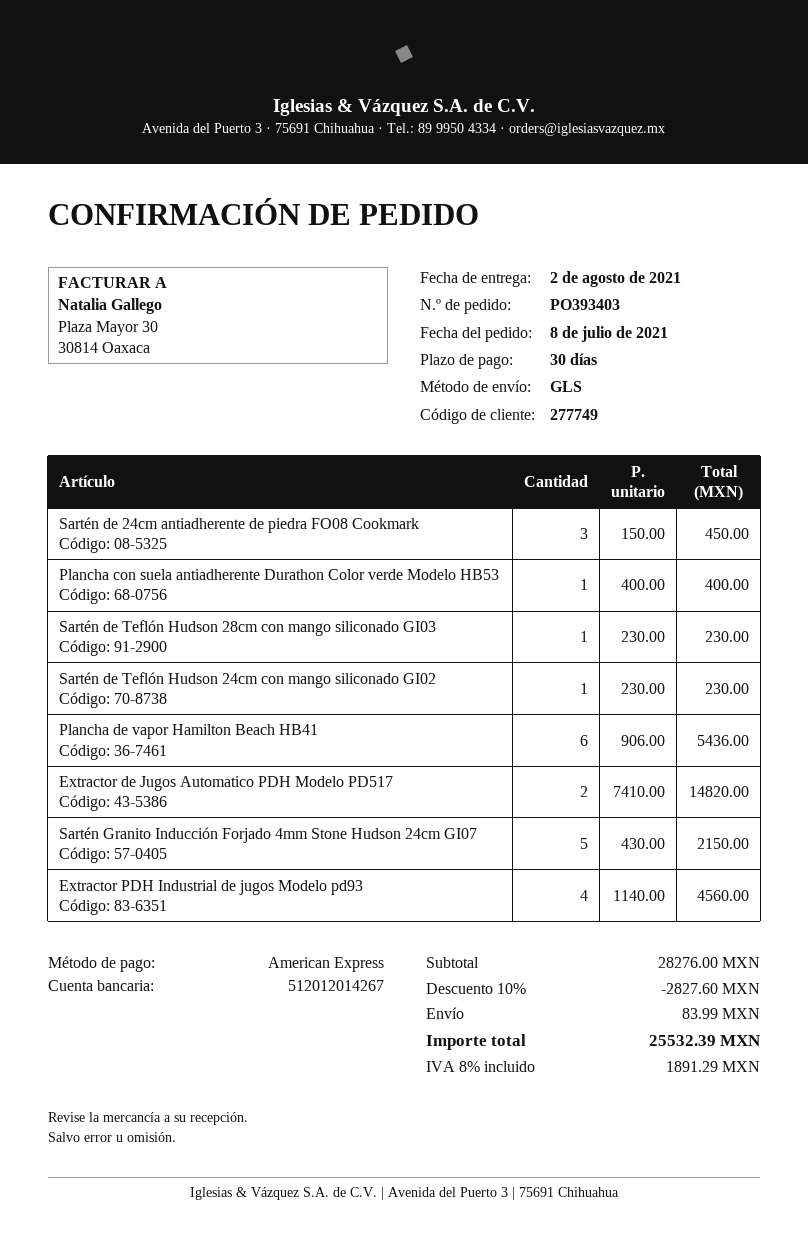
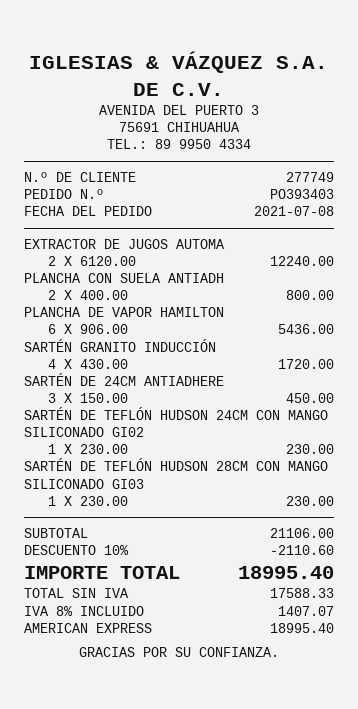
Plancha con suela antiadherente Durathon Color verde Modelo HB53: 1 x 400.00 = 400.00 -> 2 x 400.00 = 800.00
Extractor de Jugos Automatico PDH Modelo PD517: 2 x 7410.00 = 14820.00 -> 2 x 6120.00 = 12240.00
Sartén Granito Inducción Forjado 4mm Stone Hudson 24cm GI07: 5 x 430.00 = 2150.00 -> 4 x 430.00 = 1720.00
Extractor PDH Industrial de jugos Modelo pd93: 4 x 1140.00 = 4560.00 -> none
subtotal: 28276.00 -> 21106.00
discount: 10% = 2827.60 -> 10% = 2110.60
shipping: 83.99 -> none
tax: 8% = 1891.29 -> 8% = 1407.07
total: 25532.39 -> 18995.40

